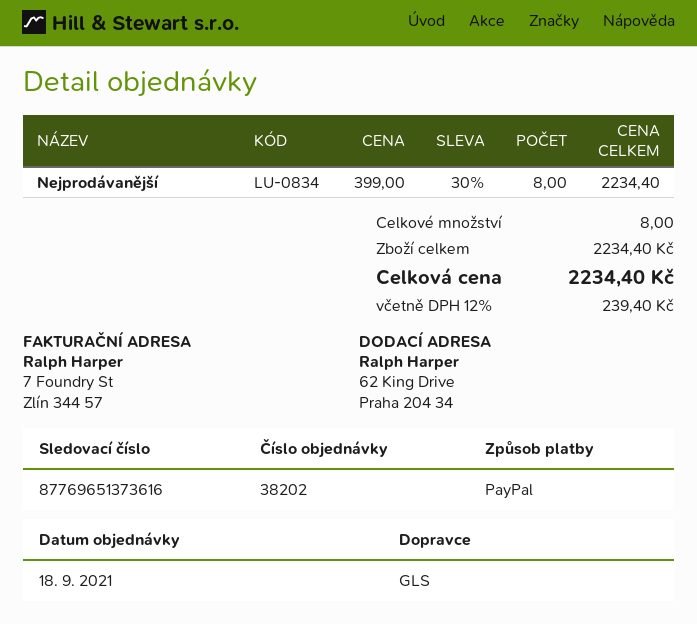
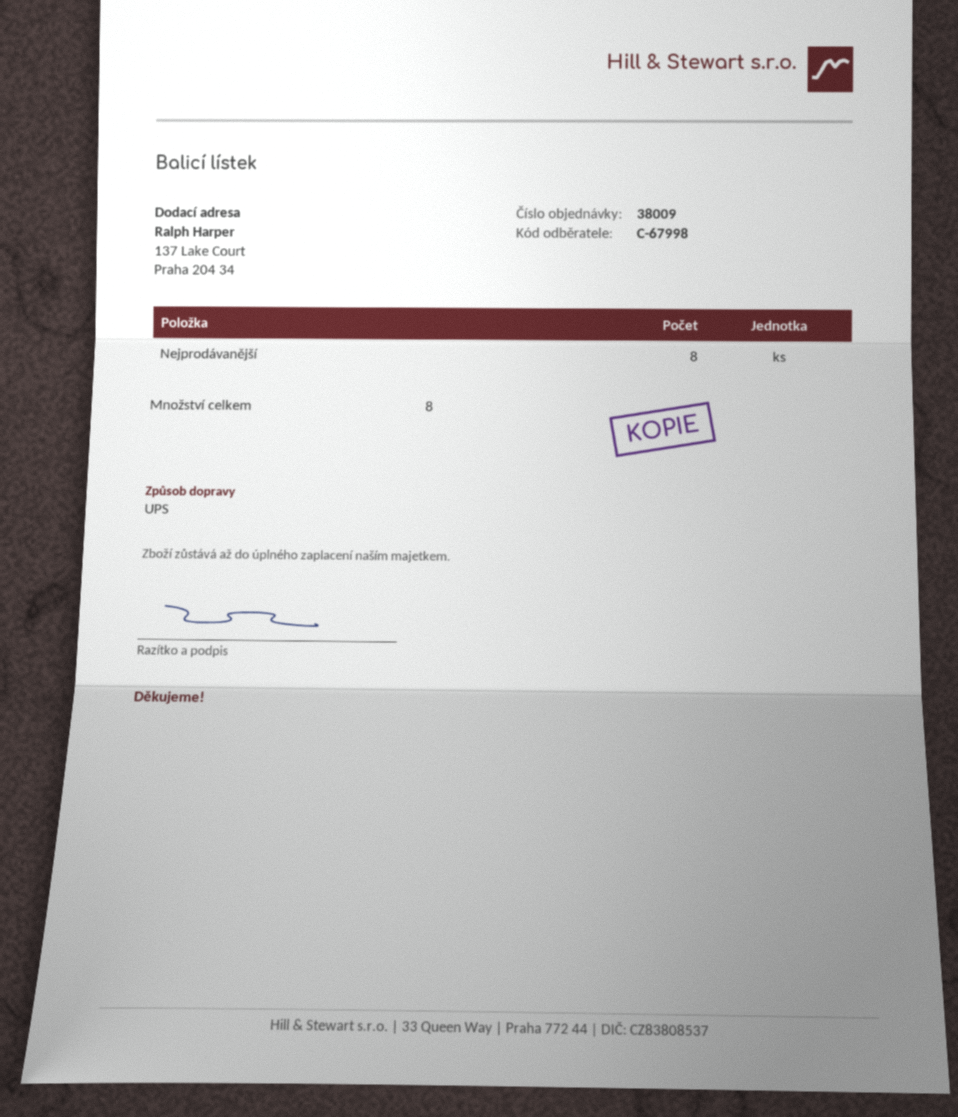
order number: 38202 -> 38009
shipping method: GLS -> UPS
ship to: 62 King Drive, Praha 204 34 -> 137 Lake Court, Praha 204 34

